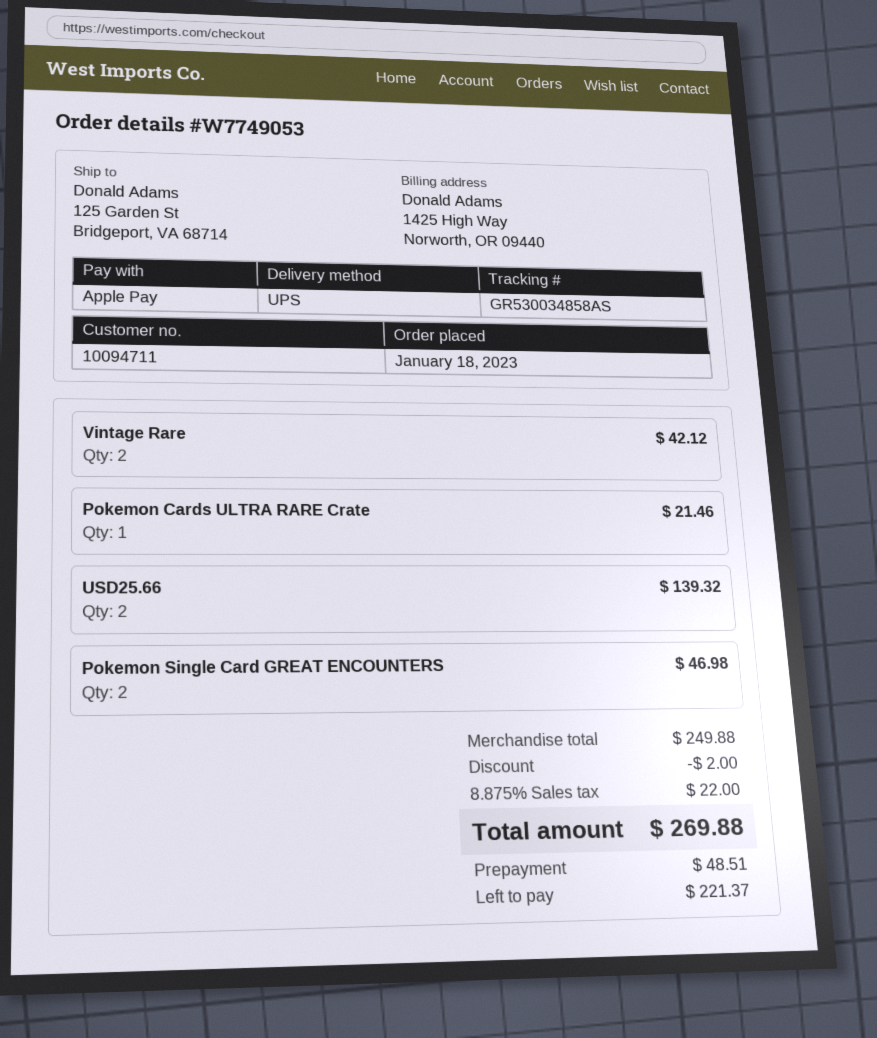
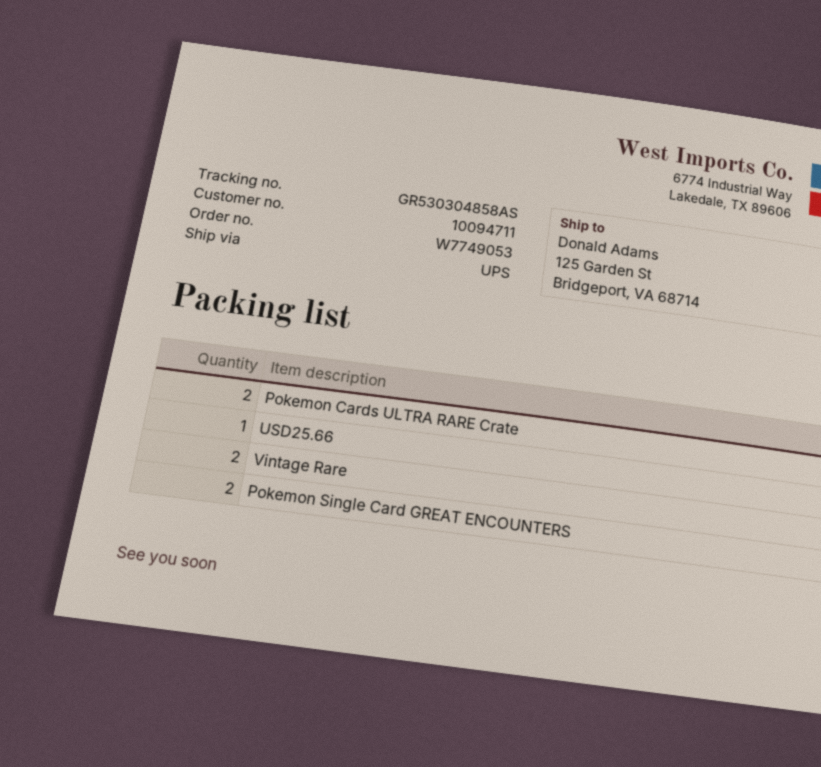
tracking number: GR530034858AS -> GR530304858AS
Pokemon Cards ULTRA RARE Crate: 1 -> 2
USD25.66: 2 -> 1

